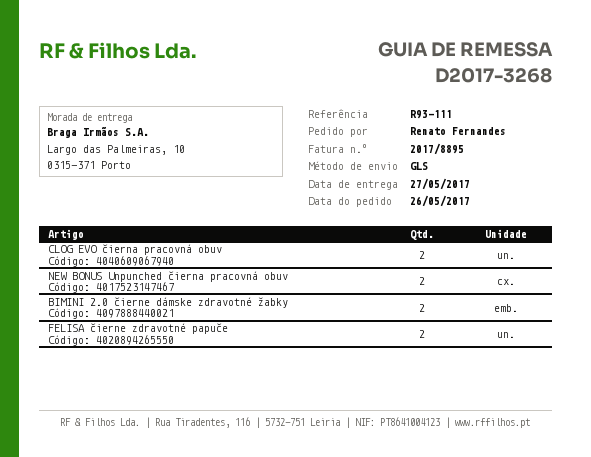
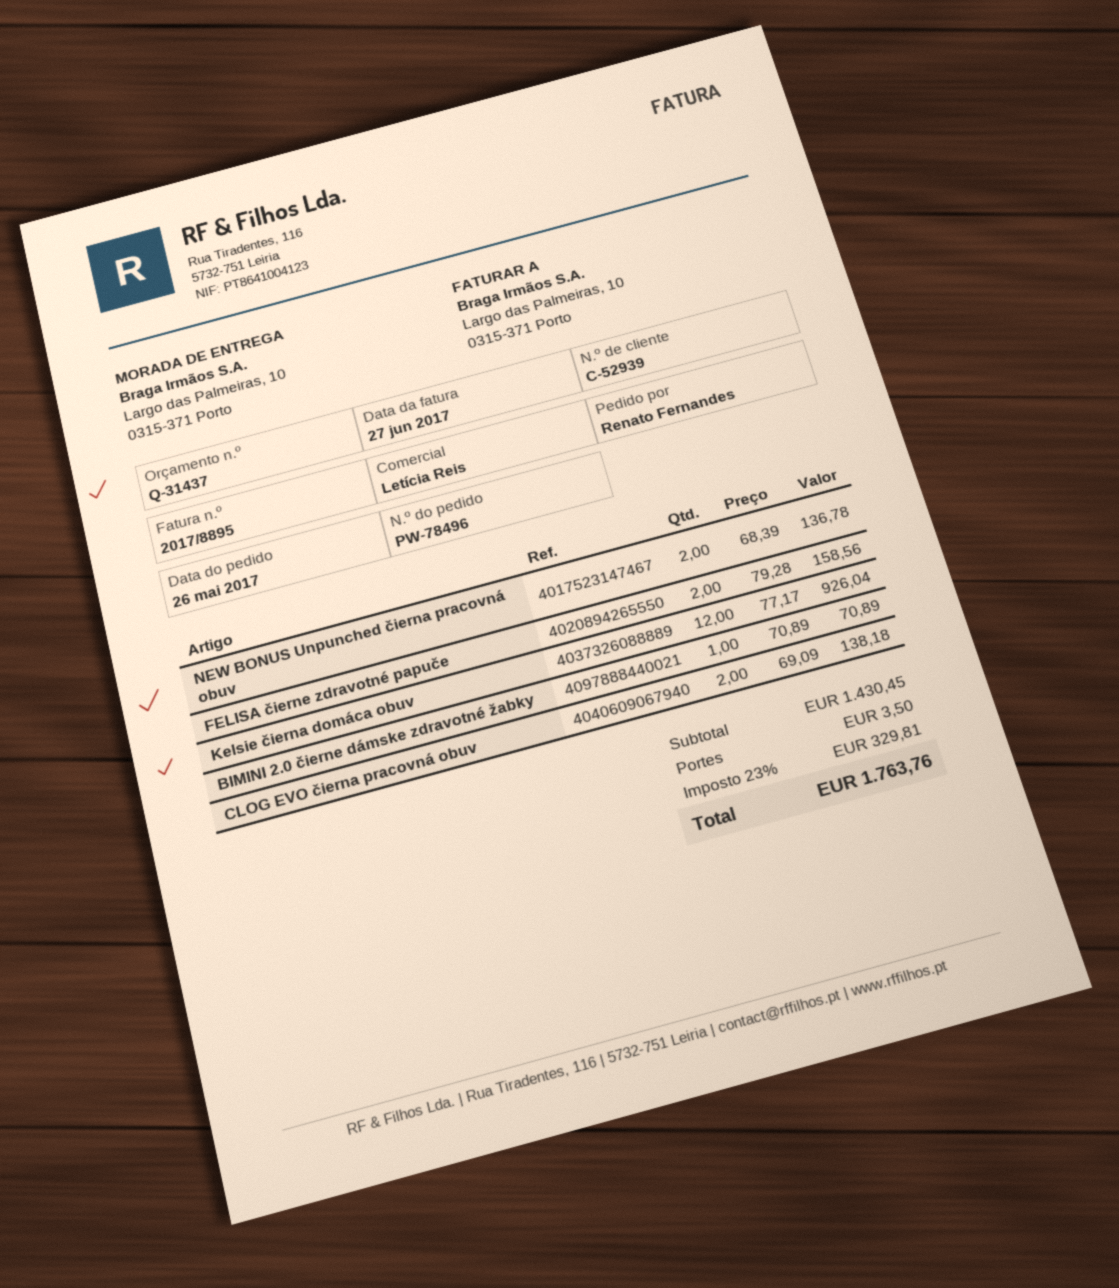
BIMINI 2.0 čierne dámske zdravotné žabky: 2 -> 1
Kelsie čierna domáca obuv: none -> 12

